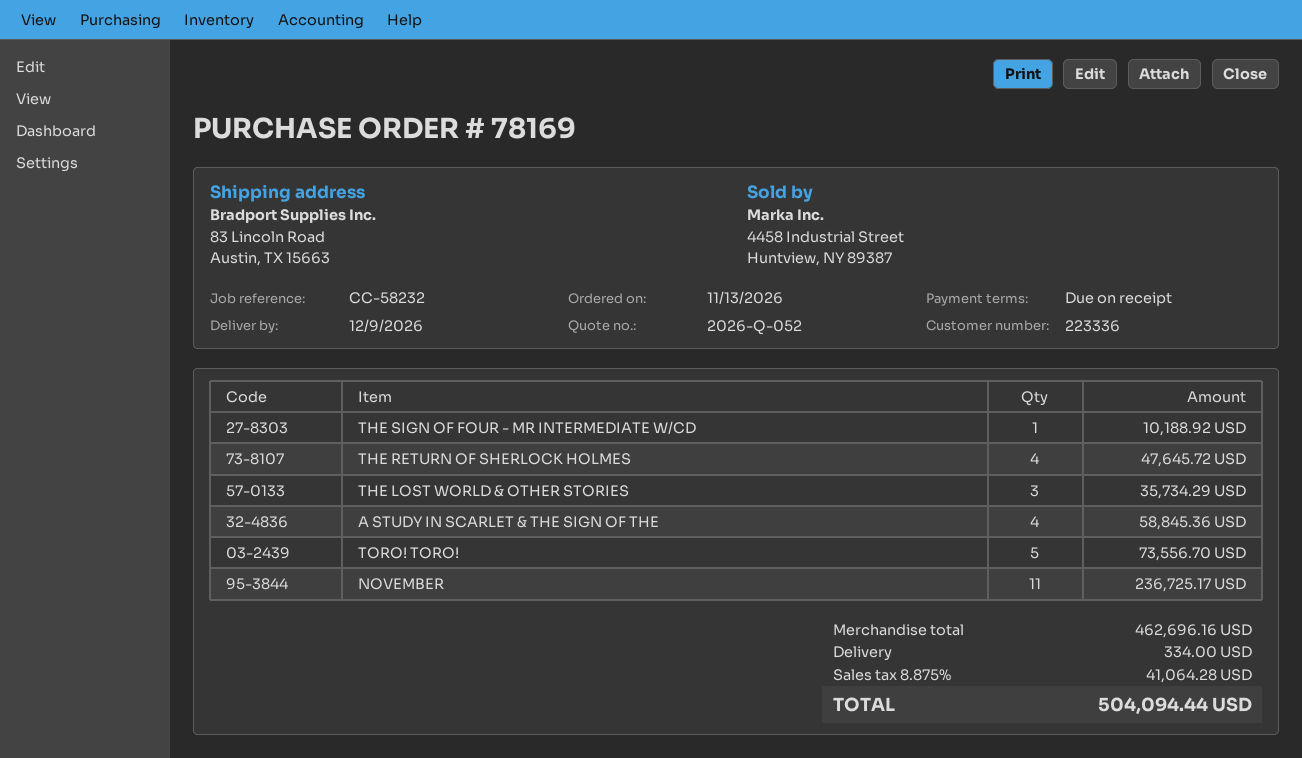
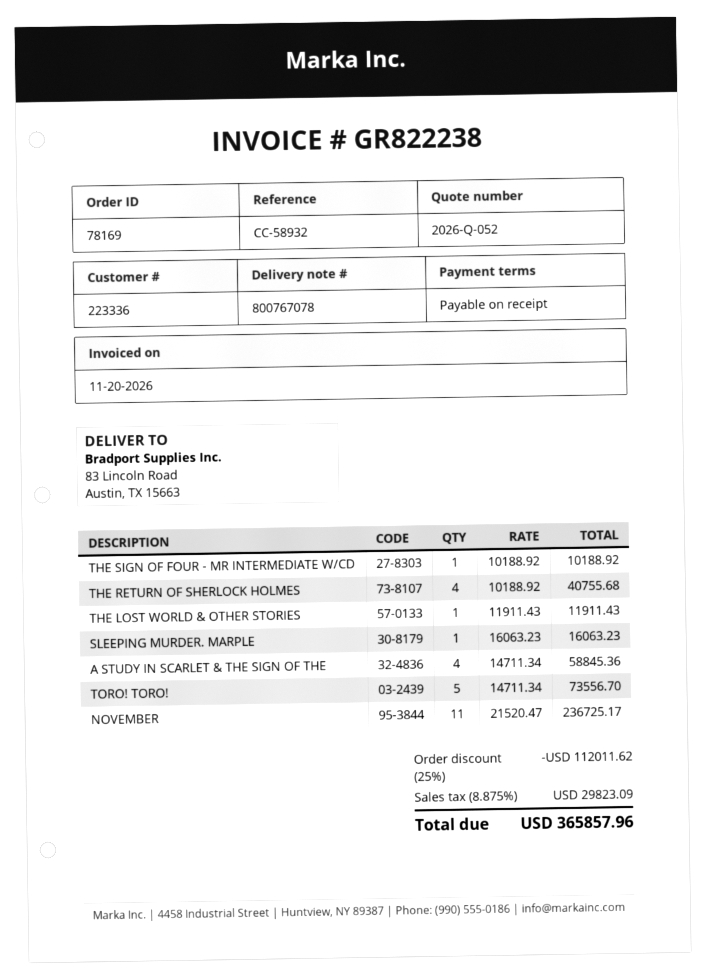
reference: CC-58232 -> CC-58932
THE RETURN OF SHERLOCK HOLMES: 4 for 47645.72 -> 4 for 40755.68
THE LOST WORLD & OTHER STORIES: 3 for 35734.29 -> 1 for 11911.43
SLEEPING MURDER. MARPLE: none -> 1 for 16063.23
discount: none -> 25% = 112011.62
shipping: 334.00 -> none
tax: 8.875% = 41064.28 -> 8.875% = 29823.09
total: 504094.44 -> 365857.96

